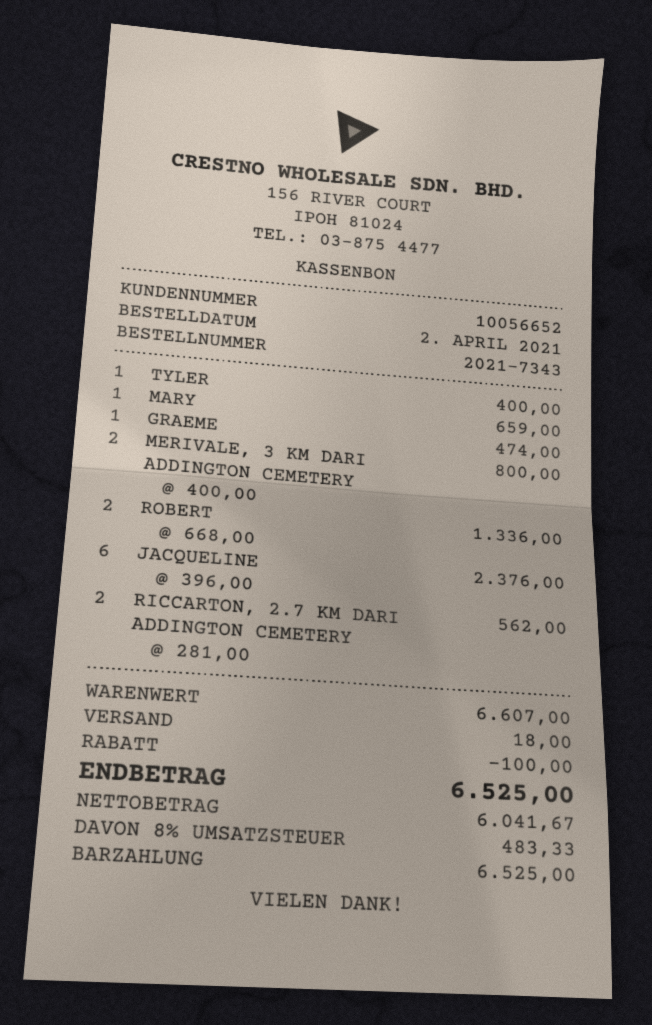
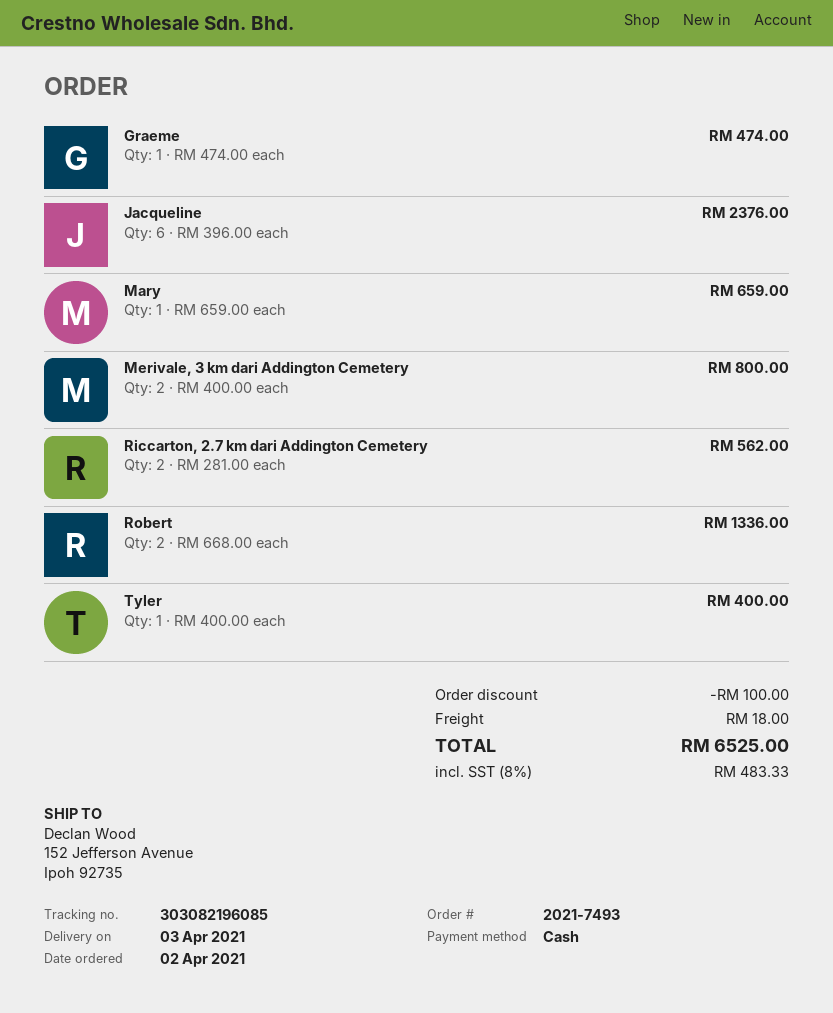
order number: 2021-7343 -> 2021-7493

